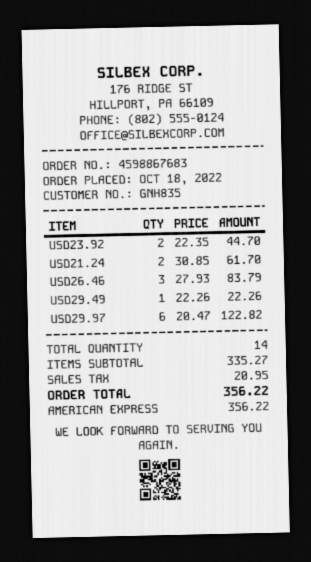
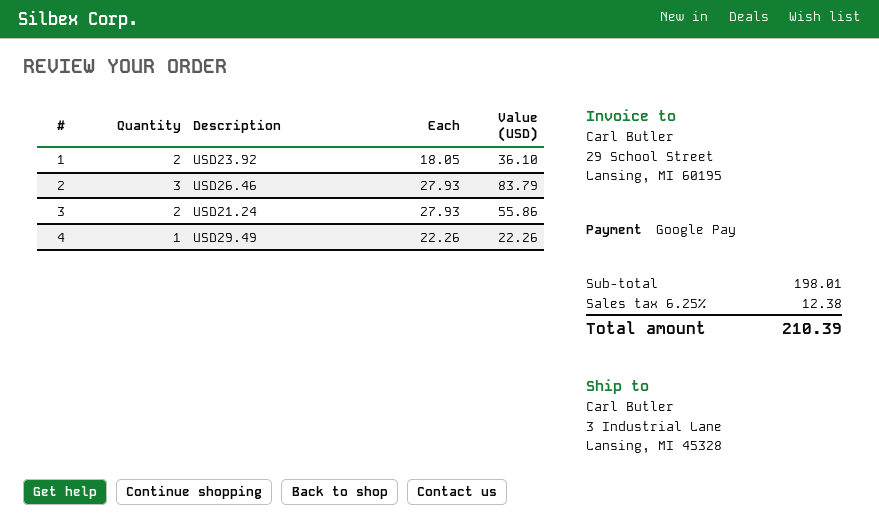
payment method: American Express -> Google Pay
USD23.92: 2 x 22.35 = 44.70 -> 2 x 18.05 = 36.10
USD21.24: 2 x 30.85 = 61.70 -> 2 x 27.93 = 55.86
USD29.97: 6 x 20.47 = 122.82 -> none
subtotal: 335.27 -> 198.01
tax: 20.95 -> 12.38
total: 356.22 -> 210.39

